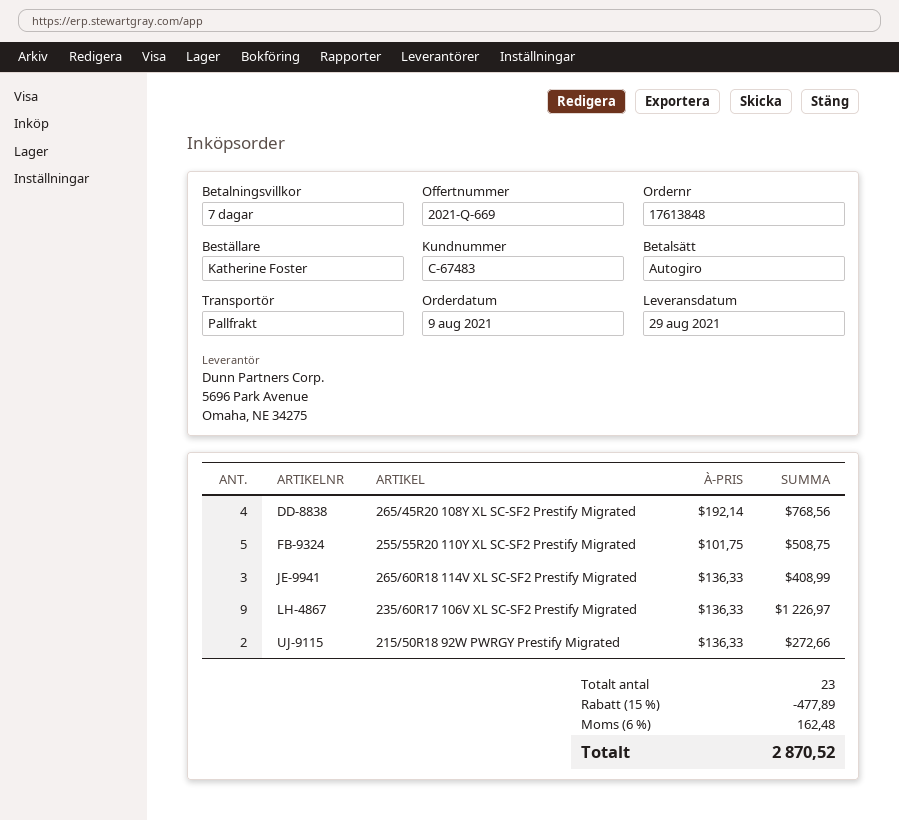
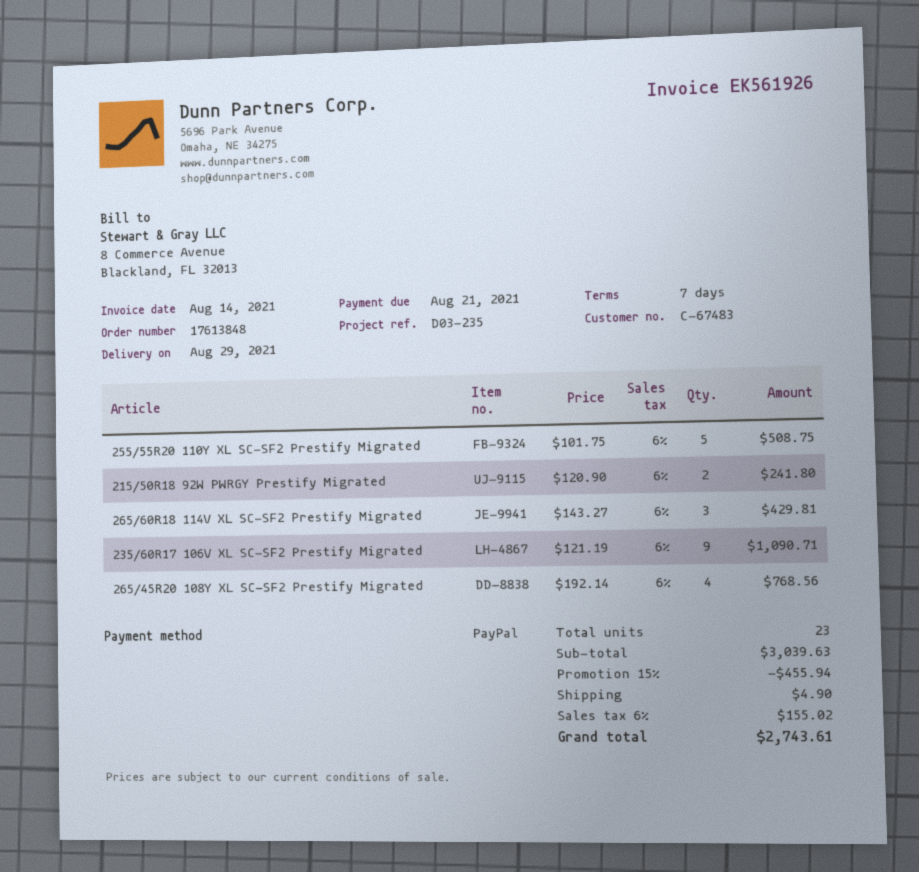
payment method: direct debit -> PayPal
265/60R18 114V XL SC-SF2 Prestify Migrated: 3 x 136.33 = 408.99 -> 3 x 143.27 = 429.81
235/60R17 106V XL SC-SF2 Prestify Migrated: 9 x 136.33 = 1226.97 -> 9 x 121.19 = 1090.71
215/50R18 92W PWRGY Prestify Migrated: 2 x 136.33 = 272.66 -> 2 x 120.90 = 241.80
discount: 15% = 477.89 -> 15% = 455.94
shipping: none -> 4.90
tax: 6% = 162.48 -> 6% = 155.02
total: 2870.52 -> 2743.61

